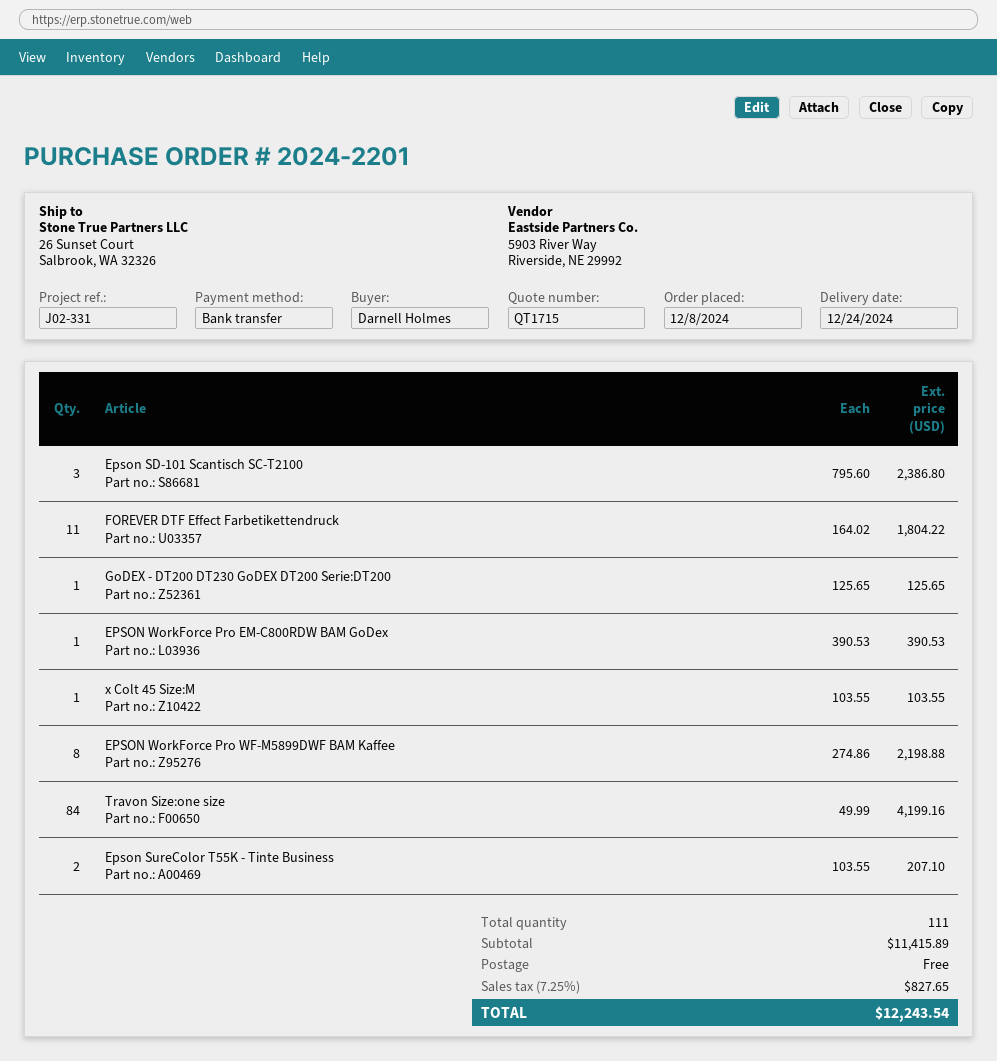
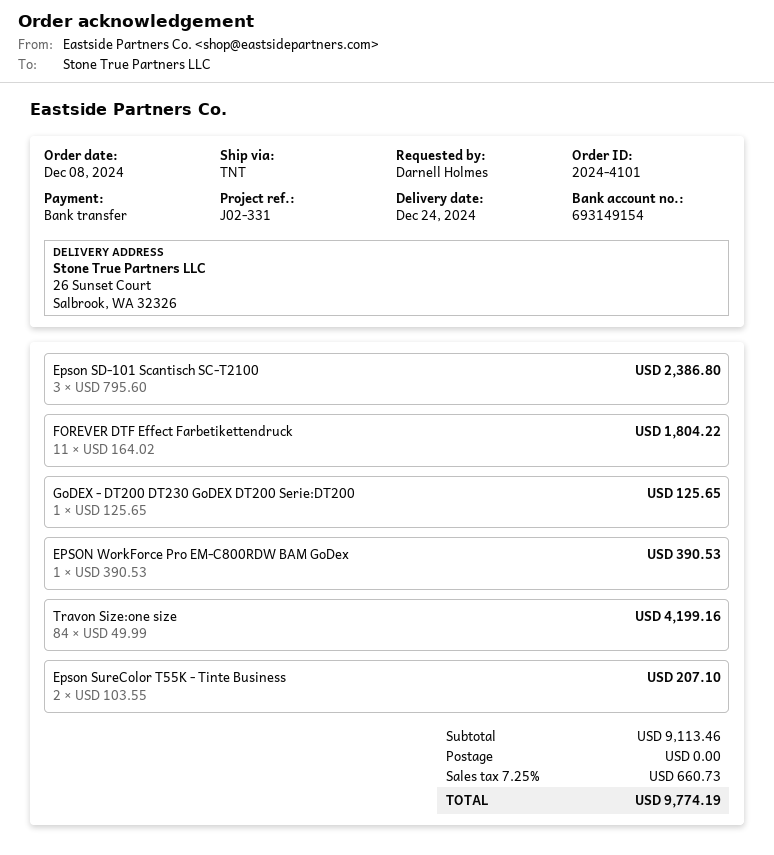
order number: 2024-2201 -> 2024-4101
x Colt 45 Size:M: 1 x 103.55 = 103.55 -> none
EPSON WorkForce Pro WF-M5899DWF BAM Kaffee: 8 x 274.86 = 2198.88 -> none
subtotal: 11415.89 -> 9113.46
tax: 7.25% = 827.65 -> 7.25% = 660.73
total: 12243.54 -> 9774.19

